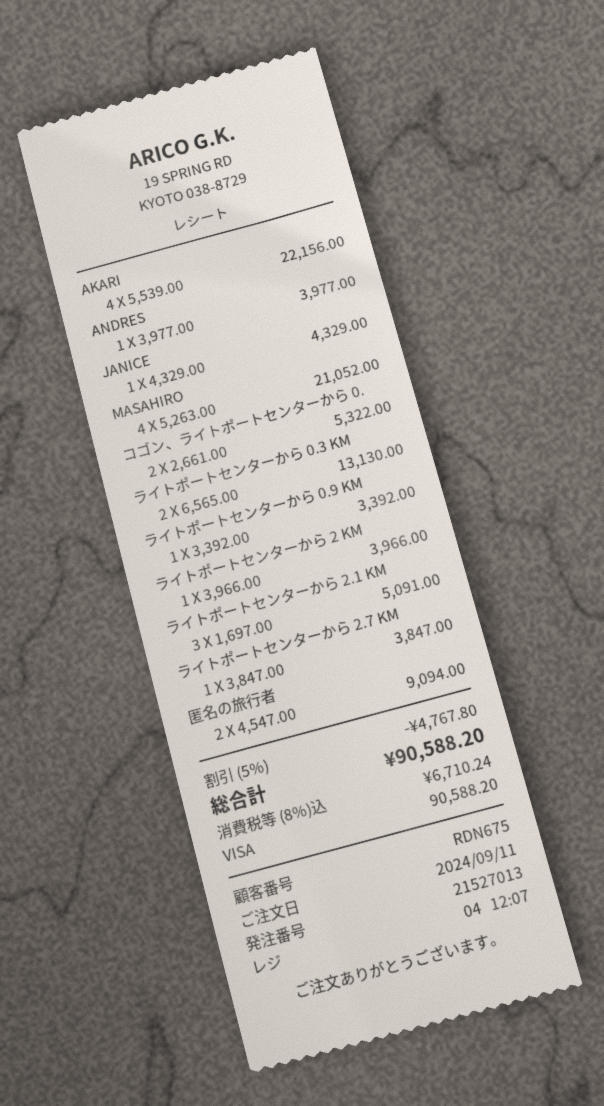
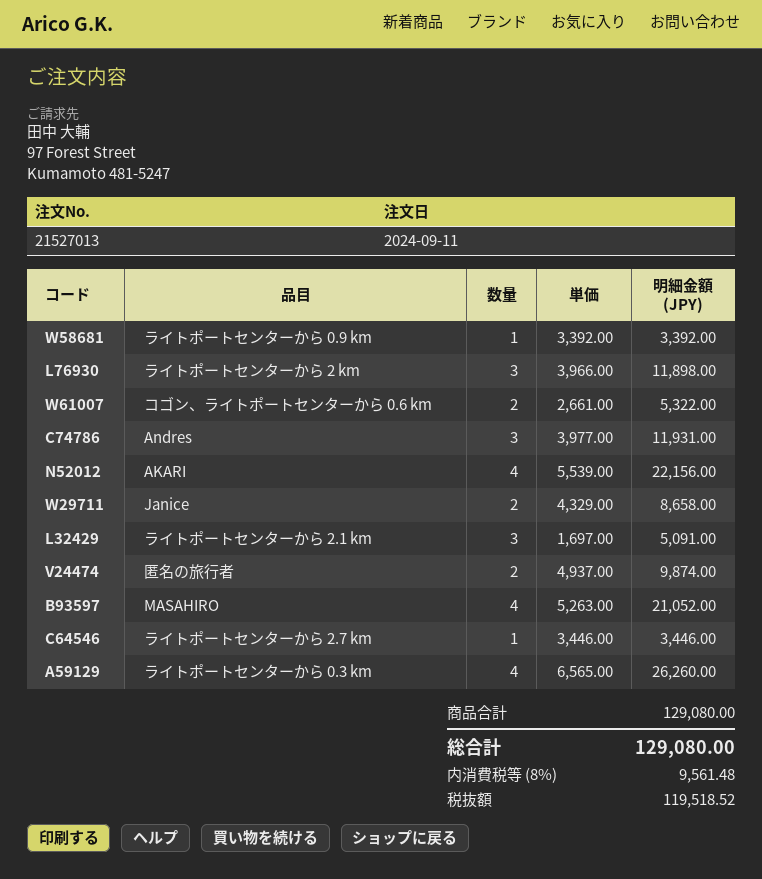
ANDRES: 1 x 3977.00 = 3977.00 -> 3 x 3977.00 = 11931.00
JANICE: 1 x 4329.00 = 4329.00 -> 2 x 4329.00 = 8658.00
ライトポートセンターから 0.3 KM: 2 x 6565.00 = 13130.00 -> 4 x 6565.00 = 26260.00
ライトポートセンターから 2 KM: 1 x 3966.00 = 3966.00 -> 3 x 3966.00 = 11898.00
ライトポートセンターから 2.7 KM: 1 x 3847.00 = 3847.00 -> 1 x 3446.00 = 3446.00
匿名の旅行者: 2 x 4547.00 = 9094.00 -> 2 x 4937.00 = 9874.00
discount: 5% = 4767.80 -> none
tax: 8% = 6710.24 -> 8% = 9561.48
total: 90588.20 -> 129080.00

